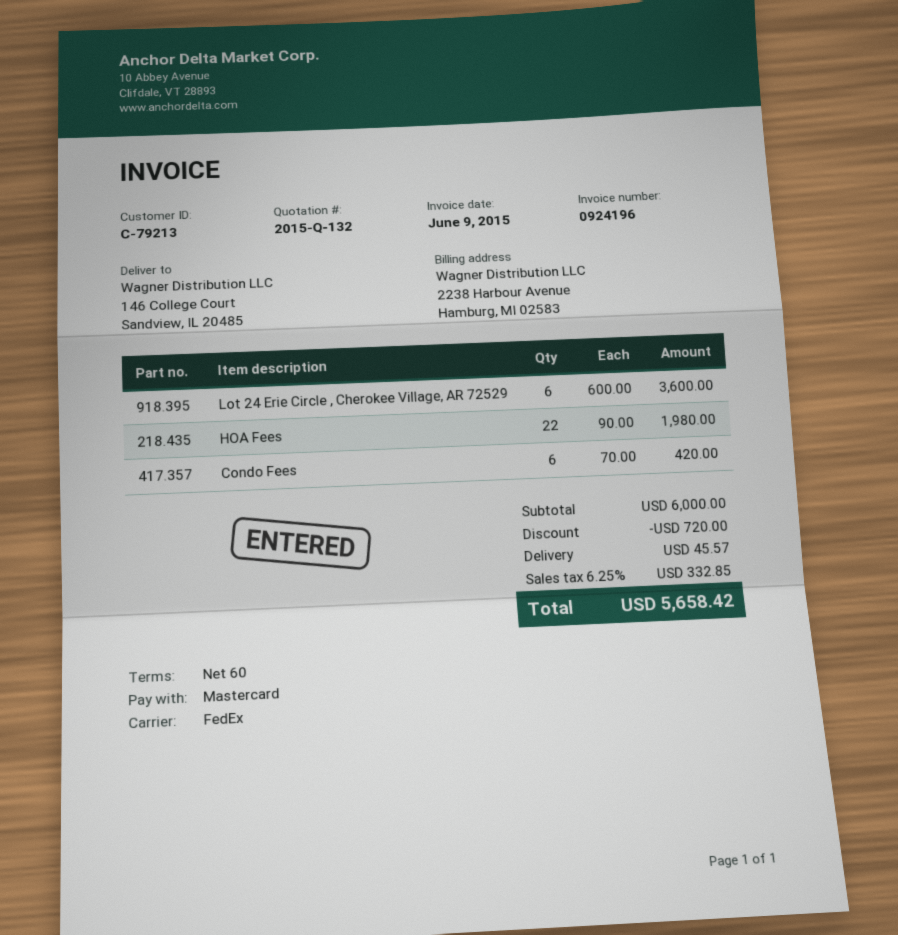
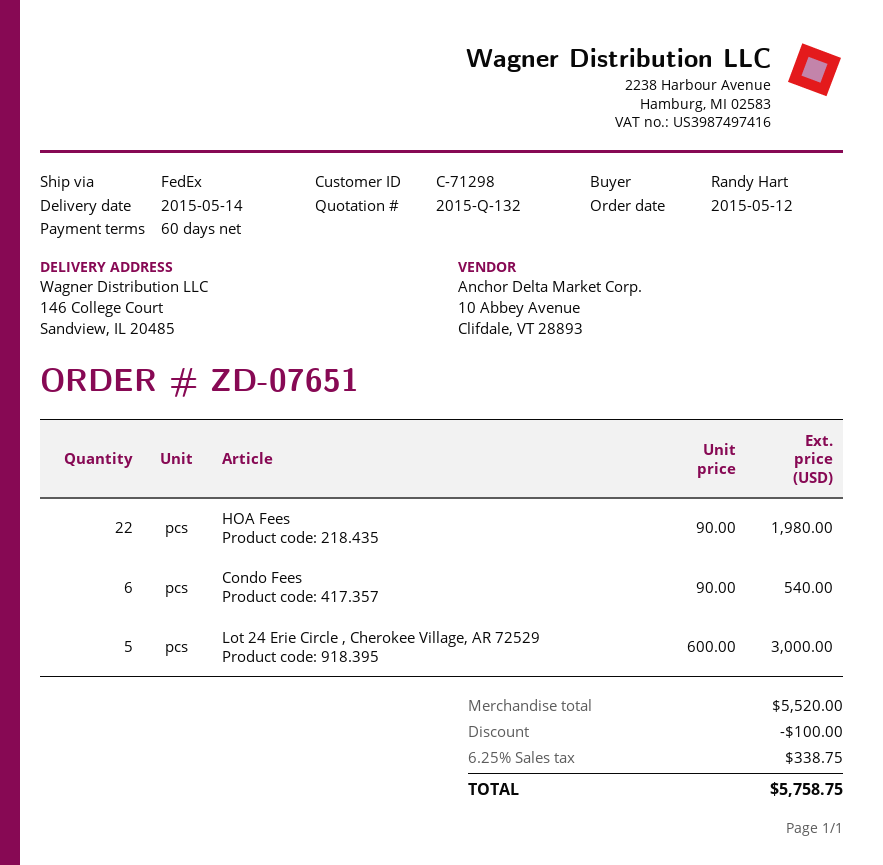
customer number: C-79213 -> C-71298
Lot 24 Erie Circle , Cherokee Village, AR 72529: 6 x 600.00 = 3600.00 -> 5 x 600.00 = 3000.00
Condo Fees: 6 x 70.00 = 420.00 -> 6 x 90.00 = 540.00
subtotal: 6000.00 -> 5520.00
discount: 720.00 -> 100.00
shipping: 45.57 -> none
tax: 6.25% = 332.85 -> 6.25% = 338.75
total: 5658.42 -> 5758.75

